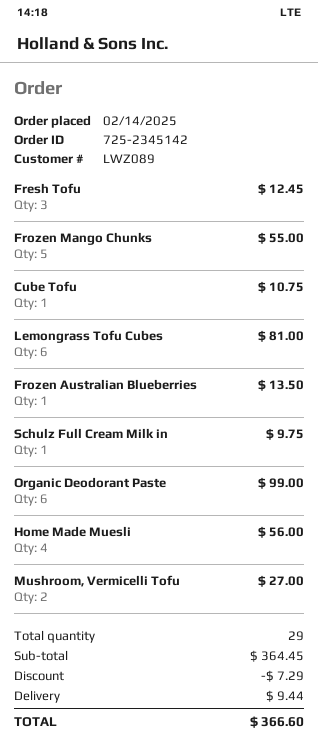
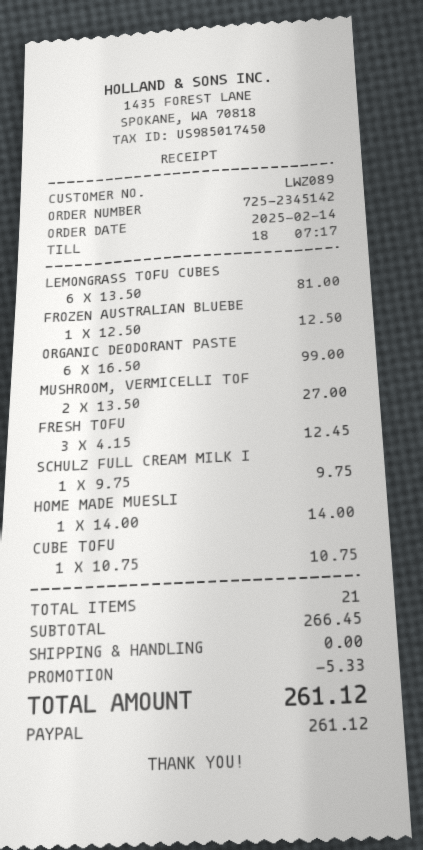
Frozen Mango Chunks: 5 for 55.00 -> none
Frozen Australian Blueberries: 1 for 13.50 -> 1 for 12.50
Home Made Muesli: 4 for 56.00 -> 1 for 14.00
total quantity: 29 -> 21
subtotal: 364.45 -> 266.45
discount: 7.29 -> 5.33
shipping: 9.44 -> 0.00
total: 366.60 -> 261.12

